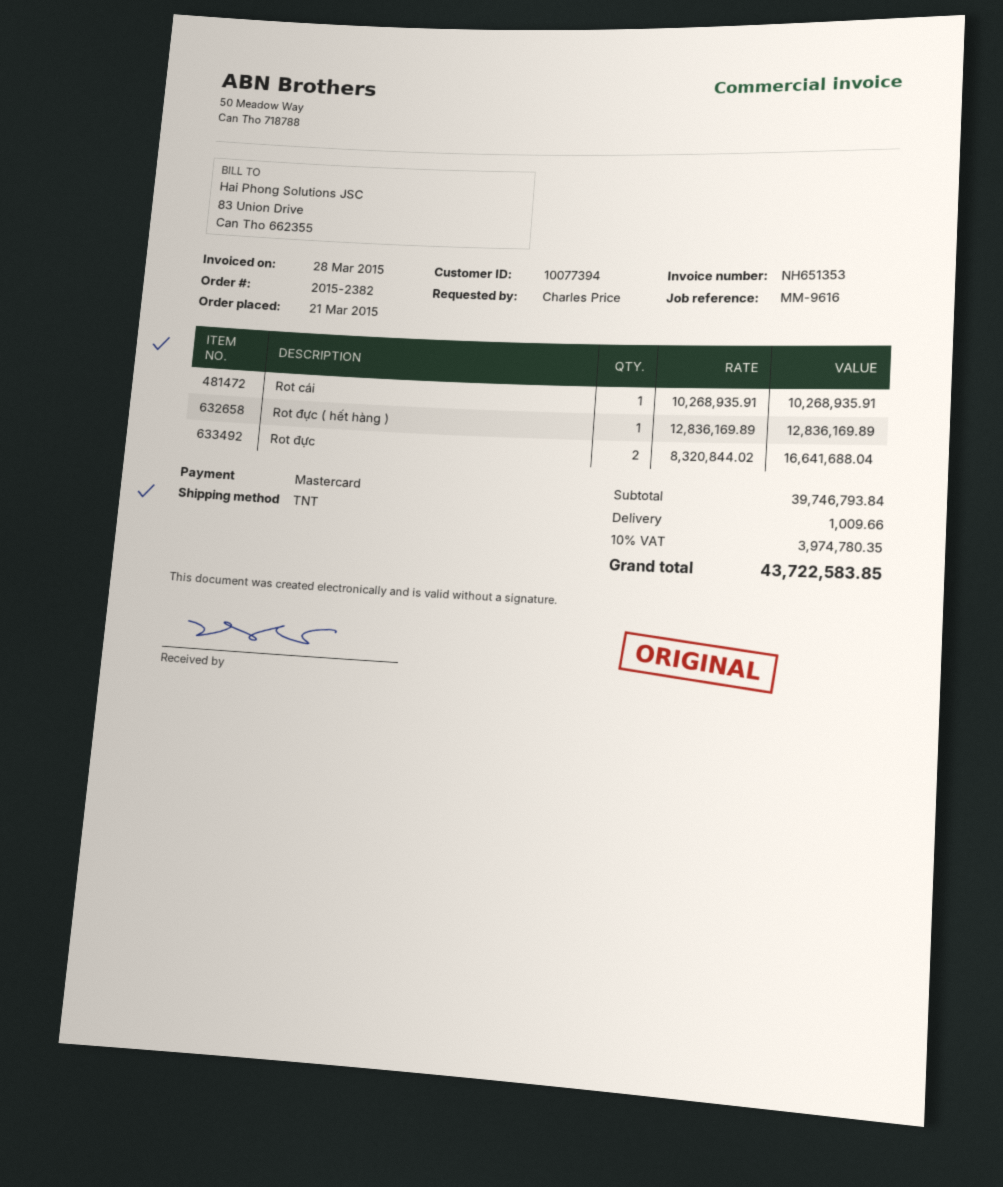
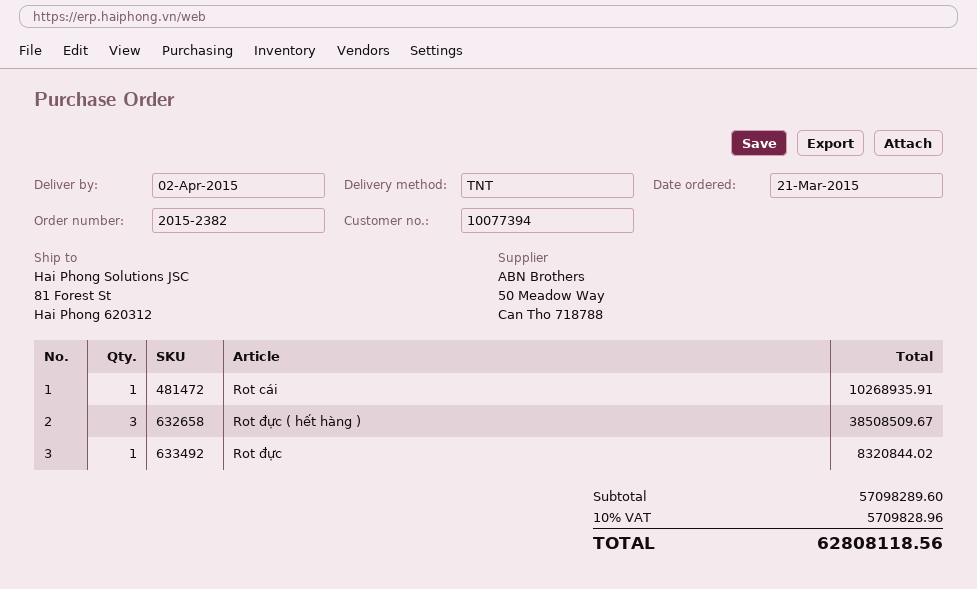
Rot đực ( hết hàng ): 1 for 12836169.89 -> 3 for 38508509.67
Rot đực: 2 for 16641688.04 -> 1 for 8320844.02
subtotal: 39746793.84 -> 57098289.60
shipping: 1009.66 -> none
tax: 10% = 3974780.35 -> 10% = 5709828.96
total: 43722583.85 -> 62808118.56

